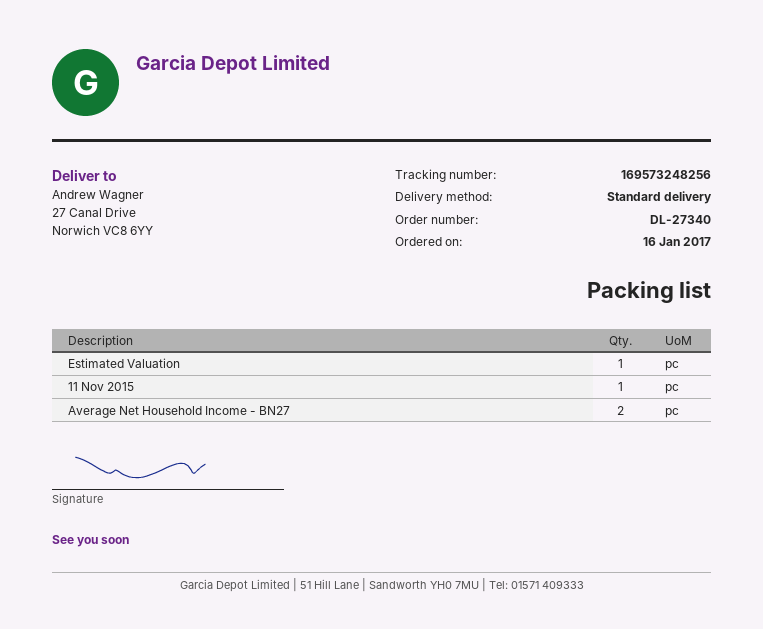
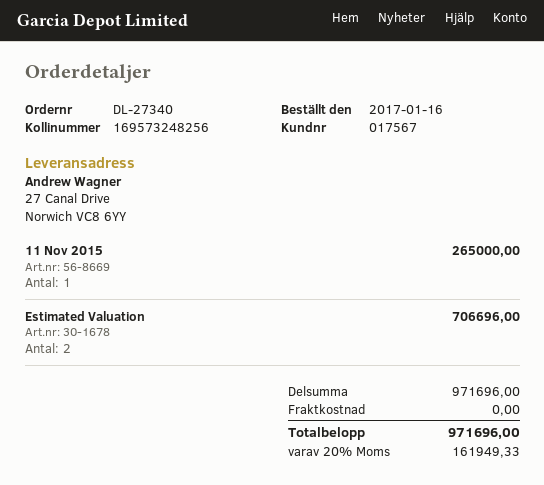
Estimated Valuation: 1 -> 2
Average Net Household Income - BN27: 2 -> none

